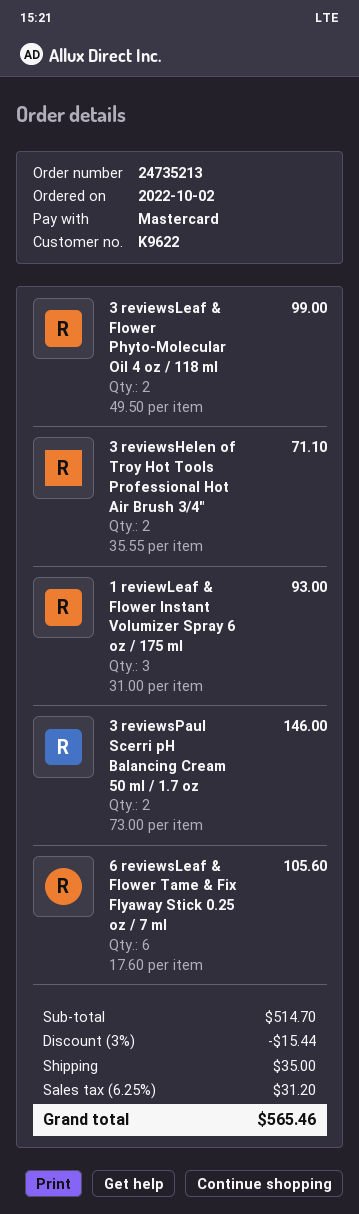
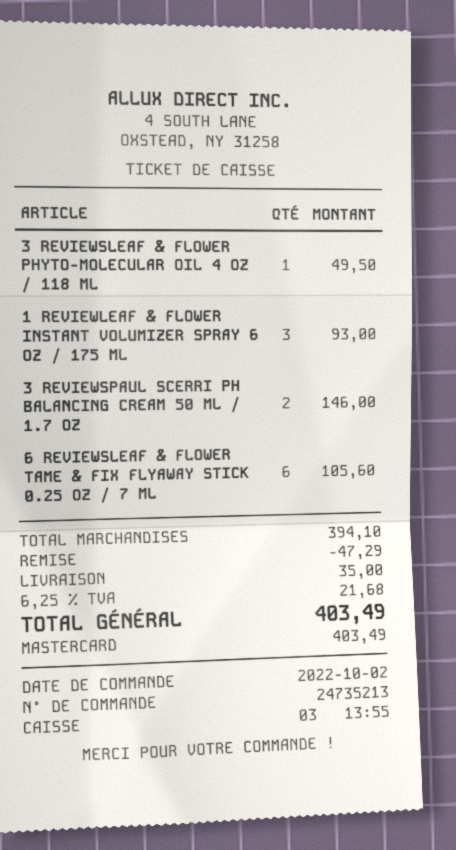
3 reviewsLeaf & Flower Phyto-Molecular Oil 4 oz / 118 ml: 2 for 99.00 -> 1 for 49.50
3 reviewsHelen of Troy Hot Tools Professional Hot Air Brush 3/4": 2 for 71.10 -> none
subtotal: 514.70 -> 394.10
discount: 15.44 -> 47.29
tax: 6.25% = 31.20 -> 6.25% = 21.68
total: 565.46 -> 403.49

